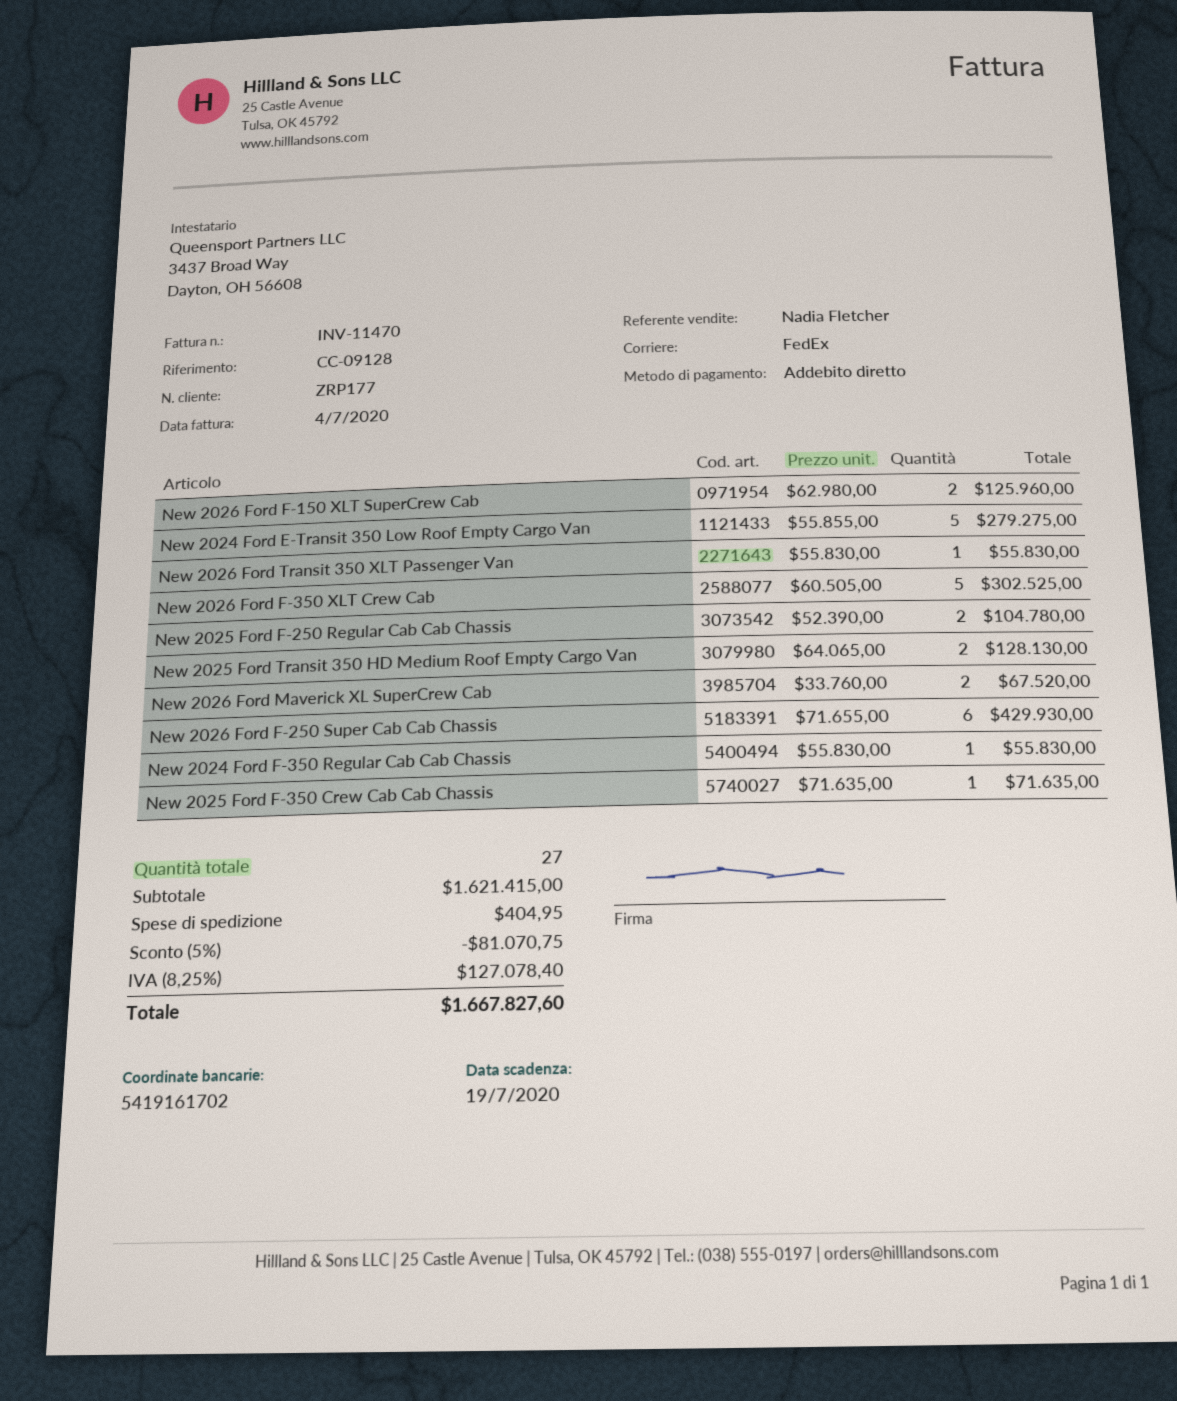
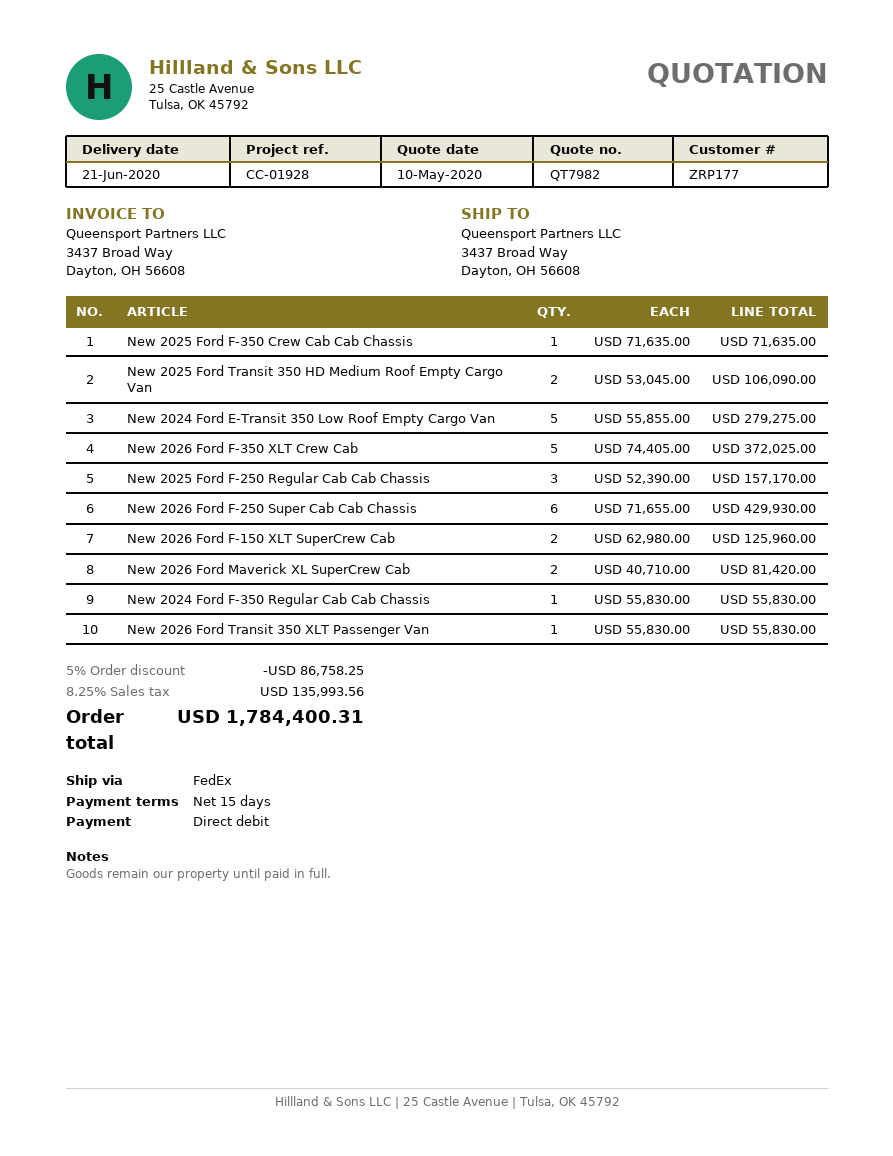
reference: CC-09128 -> CC-01928
New 2026 Ford F-350 XLT Crew Cab: 5 x 60505.00 = 302525.00 -> 5 x 74405.00 = 372025.00
New 2025 Ford F-250 Regular Cab Cab Chassis: 2 x 52390.00 = 104780.00 -> 3 x 52390.00 = 157170.00
New 2025 Ford Transit 350 HD Medium Roof Empty Cargo Van: 2 x 64065.00 = 128130.00 -> 2 x 53045.00 = 106090.00
New 2026 Ford Maverick XL SuperCrew Cab: 2 x 33760.00 = 67520.00 -> 2 x 40710.00 = 81420.00
discount: 5% = 81070.75 -> 5% = 86758.25
shipping: 404.95 -> none
tax: 8.25% = 127078.40 -> 8.25% = 135993.56
total: 1667827.60 -> 1784400.31

